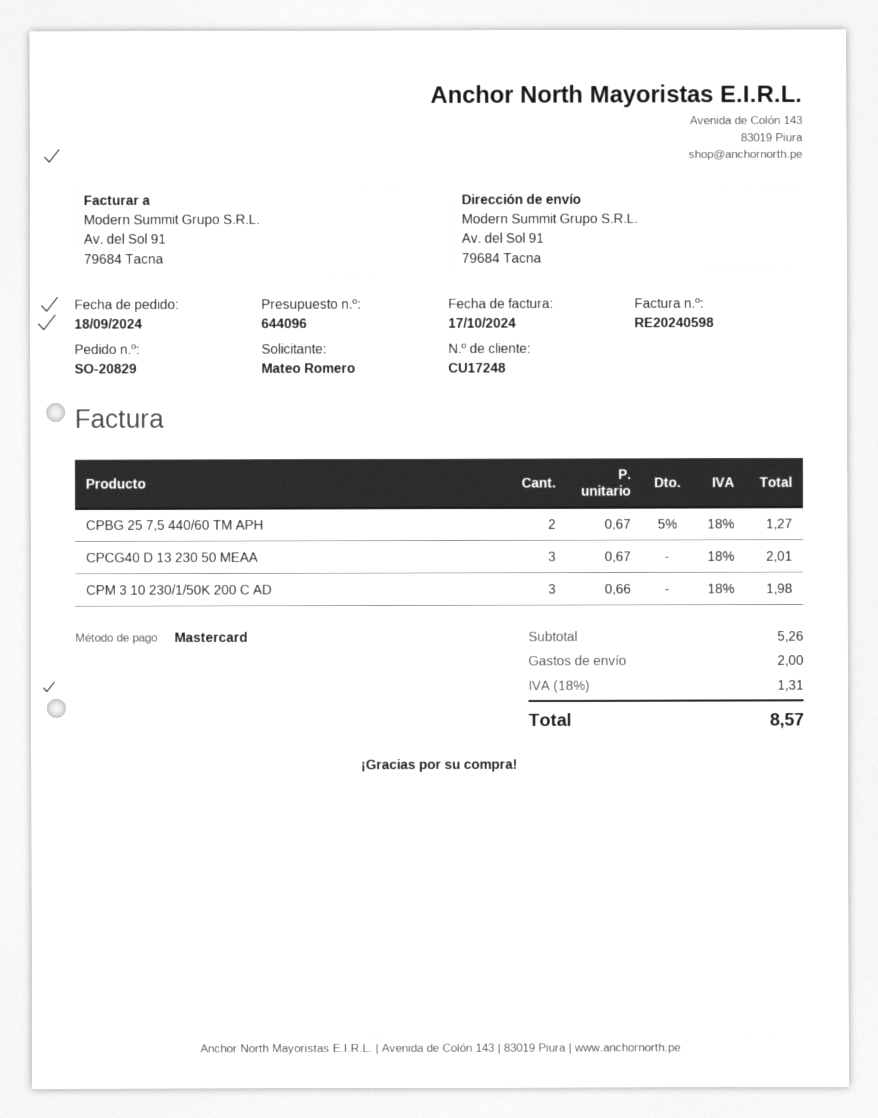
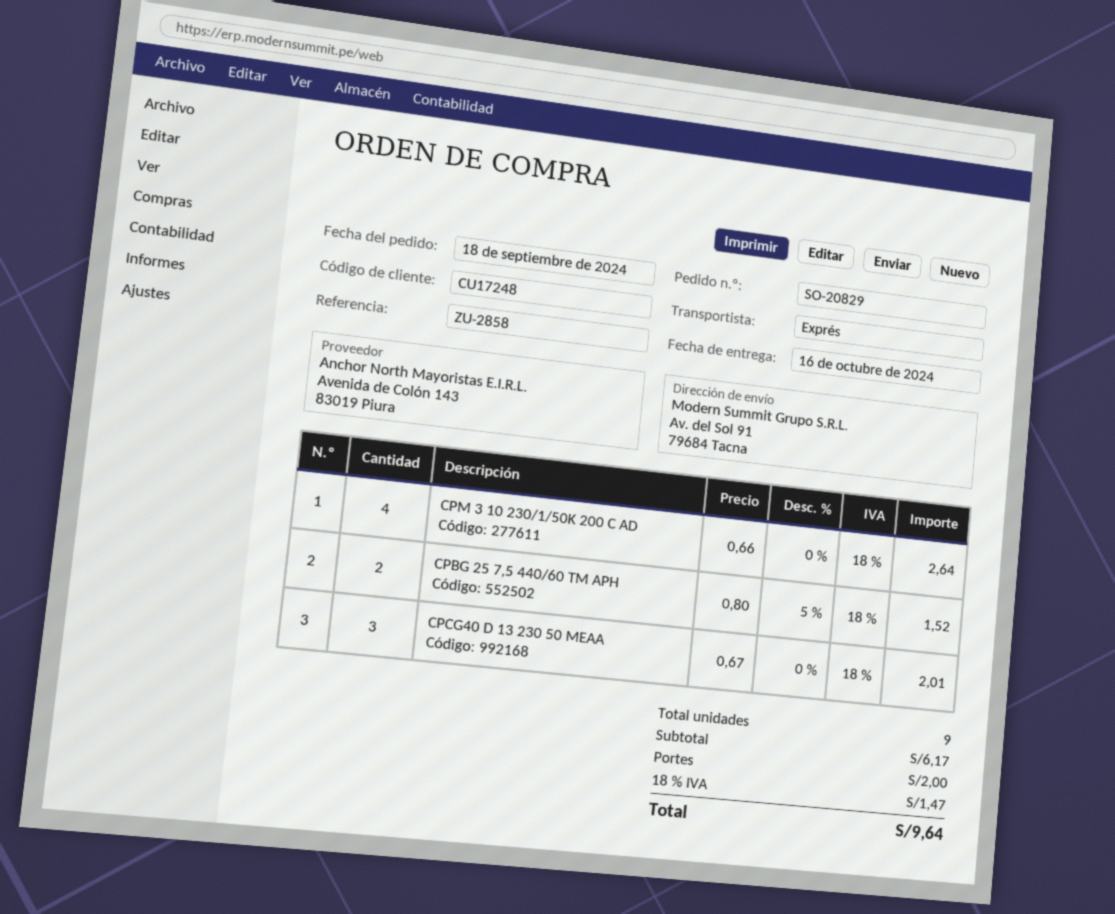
CPBG 25 7,5 440/60 TM APH: 2 x 0.67 - 5% = 1.27 -> 2 x 0.80 - 5% = 1.52
CPM 3 10 230/1/50K 200 C AD: 3 x 0.66 = 1.98 -> 4 x 0.66 = 2.64
subtotal: 5.26 -> 6.17
tax: 18% = 1.31 -> 18% = 1.47
total: 8.57 -> 9.64

